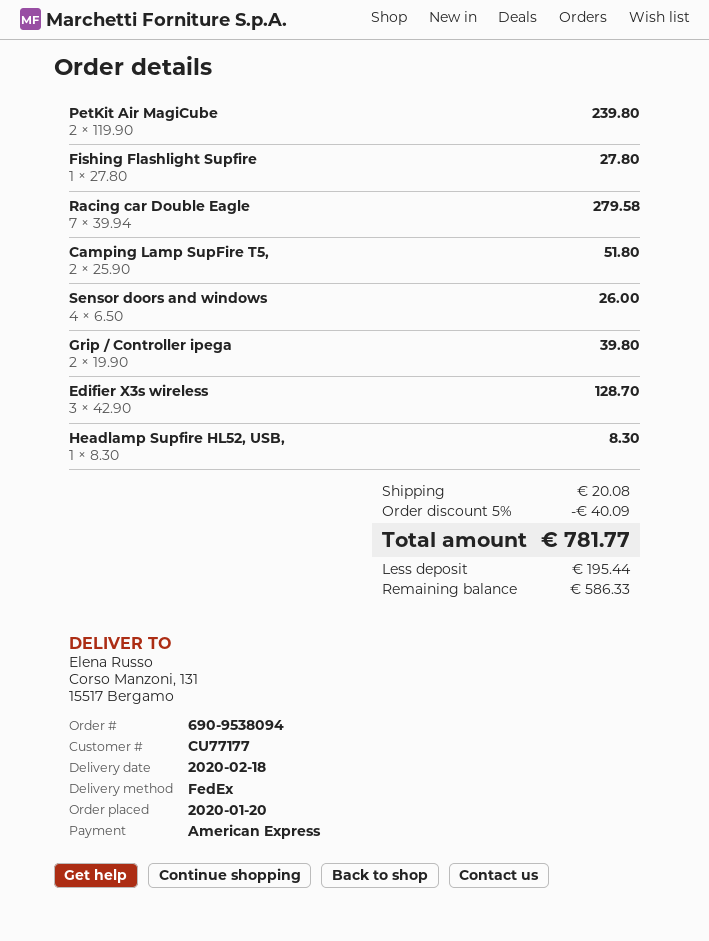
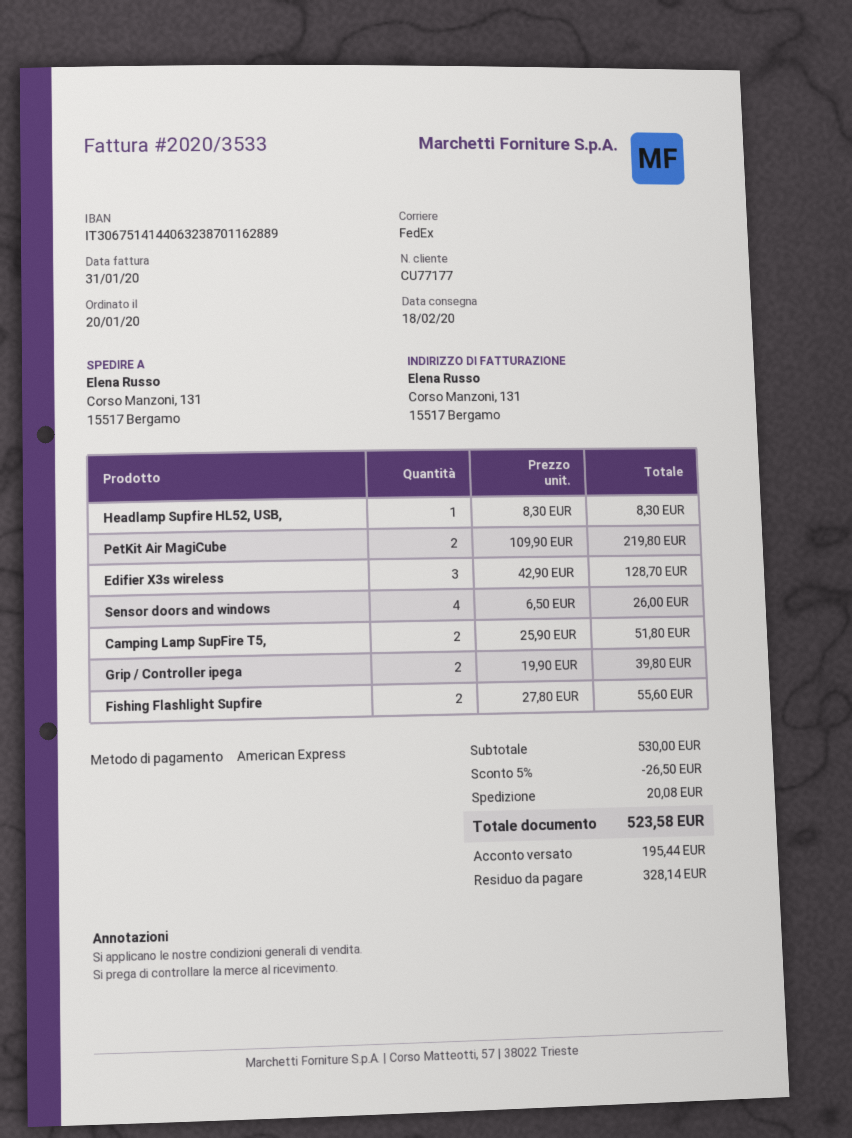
PetKit Air MagiCube: 2 x 119.90 = 239.80 -> 2 x 109.90 = 219.80
Fishing Flashlight Supfire: 1 x 27.80 = 27.80 -> 2 x 27.80 = 55.60
Racing car Double Eagle: 7 x 39.94 = 279.58 -> none
discount: 5% = 40.09 -> 5% = 26.50
total: 781.77 -> 523.58
balance: 586.33 -> 328.14

